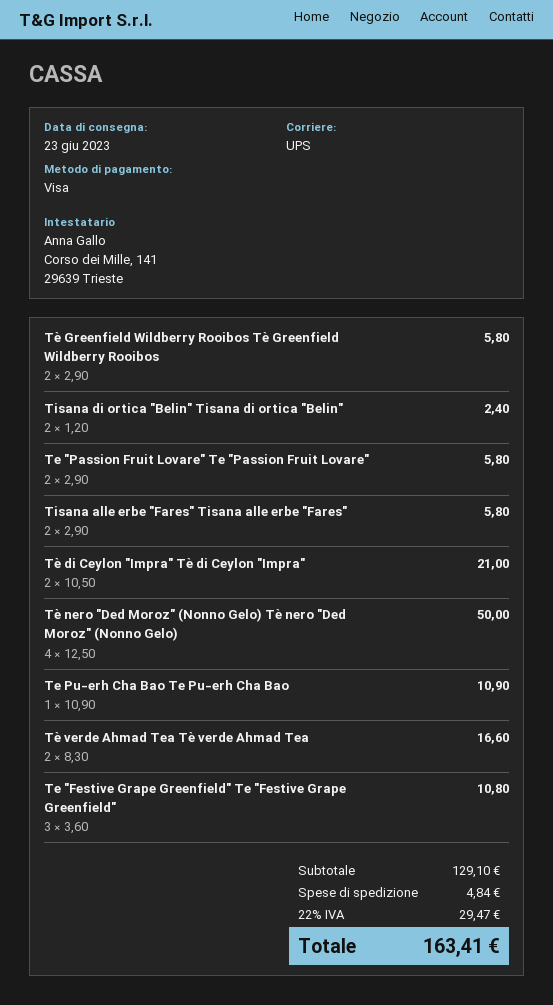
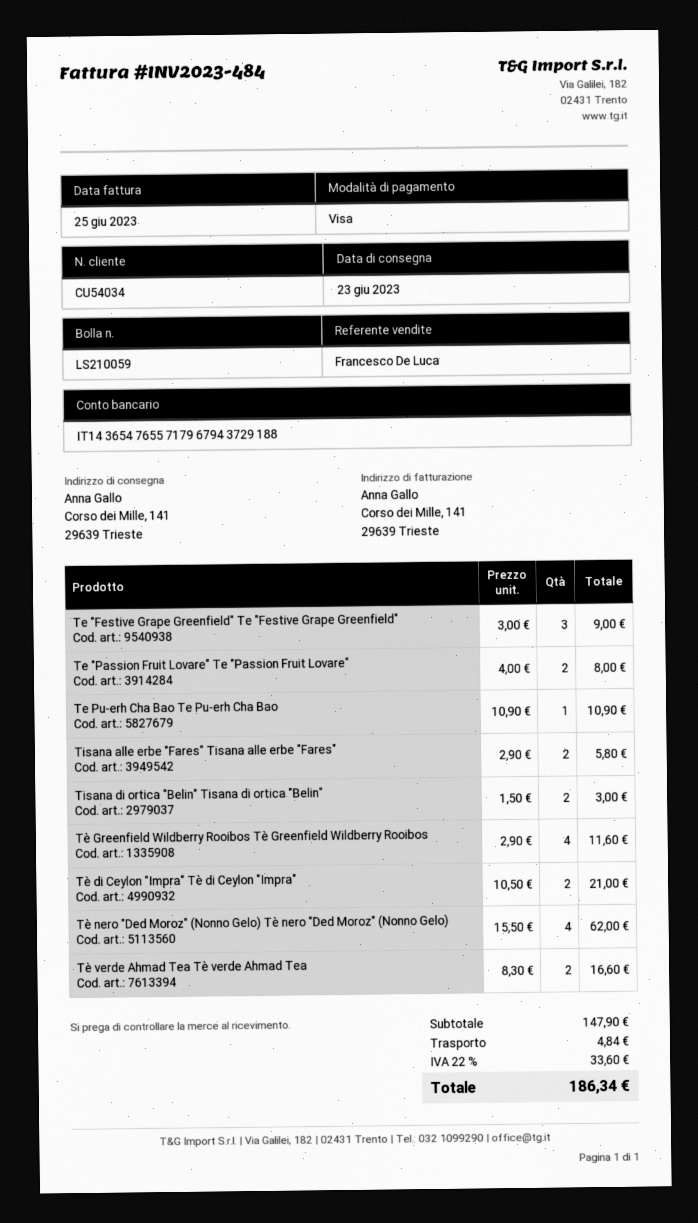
Tè Greenfield Wildberry Rooibos Tè Greenfield Wildberry Rooibos: 2 x 2.90 = 5.80 -> 4 x 2.90 = 11.60
Tisana di ortica "Belin" Tisana di ortica "Belin": 2 x 1.20 = 2.40 -> 2 x 1.50 = 3.00
Te "Passion Fruit Lovare" Te "Passion Fruit Lovare": 2 x 2.90 = 5.80 -> 2 x 4.00 = 8.00
Tè nero "Ded Moroz" (Nonno Gelo) Tè nero "Ded Moroz" (Nonno Gelo): 4 x 12.50 = 50.00 -> 4 x 15.50 = 62.00
Te "Festive Grape Greenfield" Te "Festive Grape Greenfield": 3 x 3.60 = 10.80 -> 3 x 3.00 = 9.00
subtotal: 129.10 -> 147.90
tax: 22% = 29.47 -> 22% = 33.60
total: 163.41 -> 186.34

